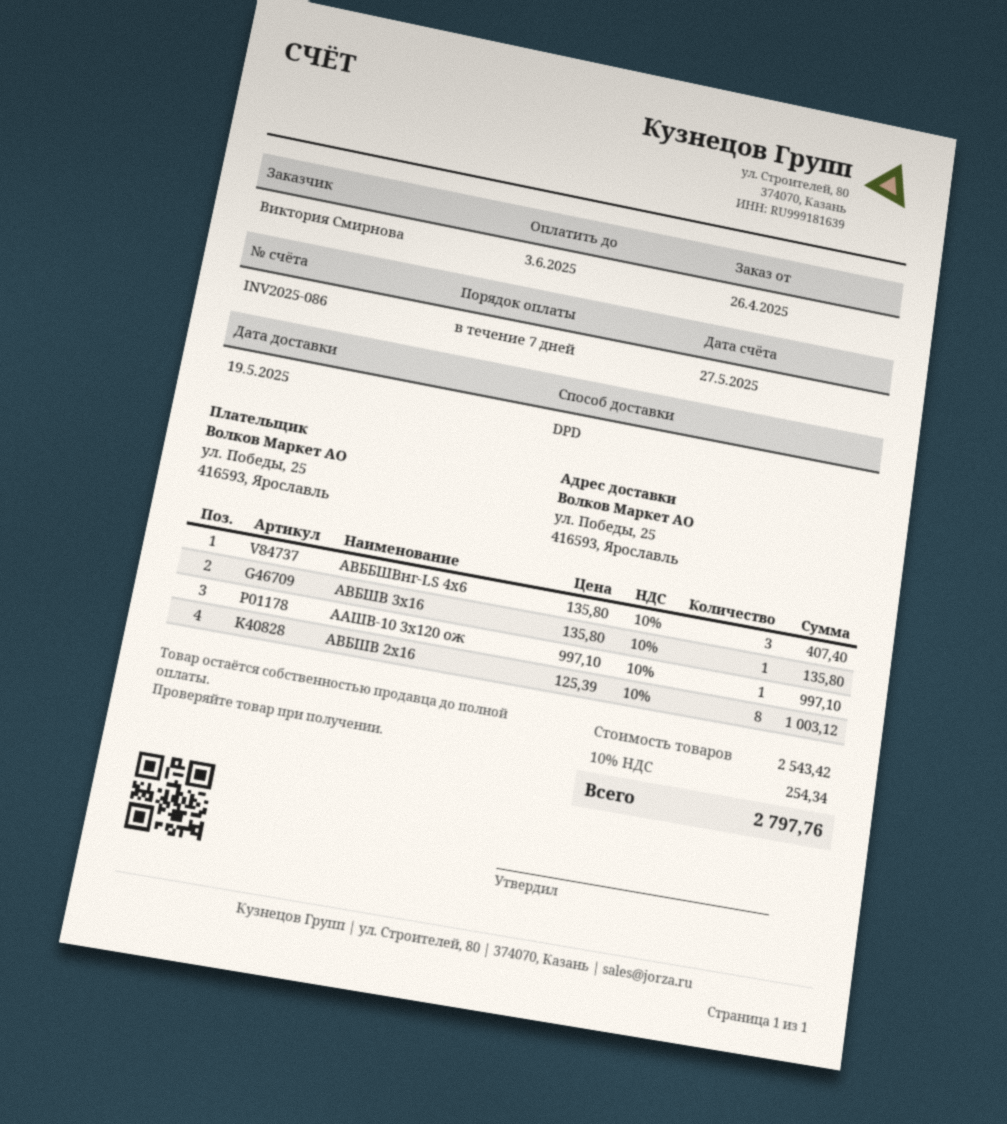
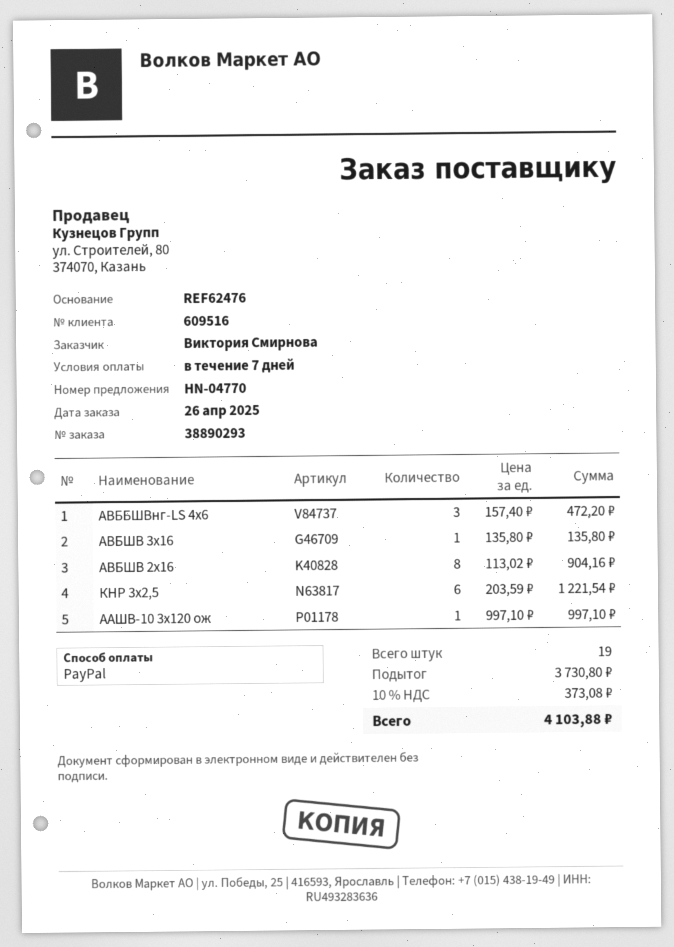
АВББШВнг-LS 4х6: 3 x 135.80 = 407.40 -> 3 x 157.40 = 472.20
АВБШВ 2х16: 8 x 125.39 = 1003.12 -> 8 x 113.02 = 904.16
КНР 3х2,5: none -> 6 x 203.59 = 1221.54
subtotal: 2543.42 -> 3730.80
tax: 10% = 254.34 -> 10% = 373.08
total: 2797.76 -> 4103.88

